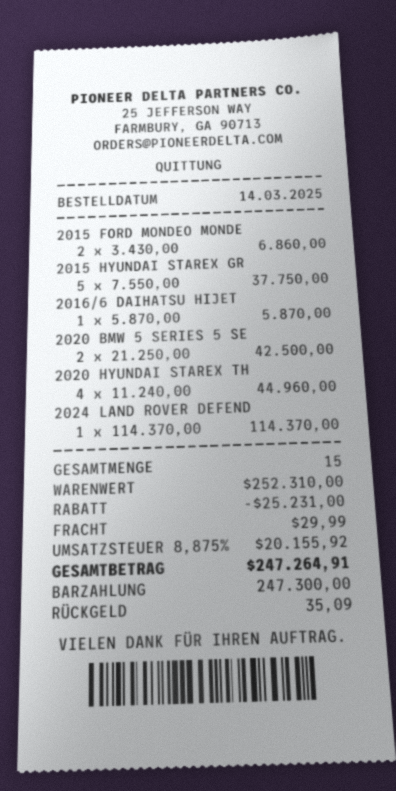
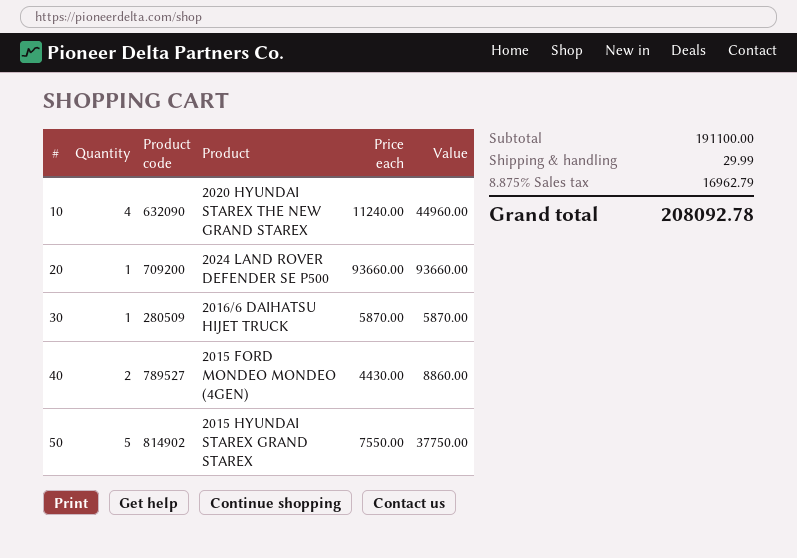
2015 FORD MONDEO MONDE: 2 x 3430.00 = 6860.00 -> 2 x 4430.00 = 8860.00
2020 BMW 5 SERIES 5 SE: 2 x 21250.00 = 42500.00 -> none
2024 LAND ROVER DEFEND: 1 x 114370.00 = 114370.00 -> 1 x 93660.00 = 93660.00
subtotal: 252310.00 -> 191100.00
discount: 25231.00 -> none
tax: 8.875% = 20155.92 -> 8.875% = 16962.79
total: 247264.91 -> 208092.78

